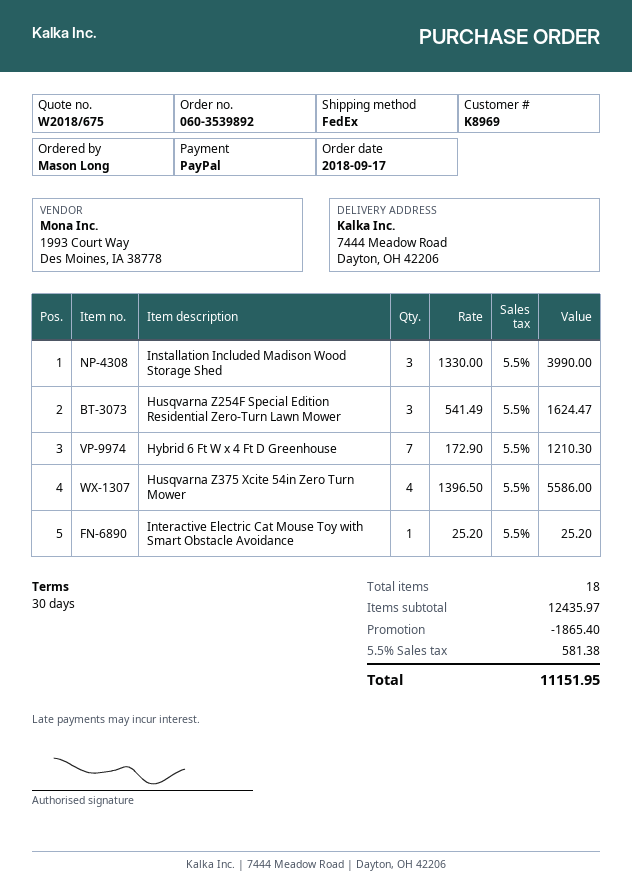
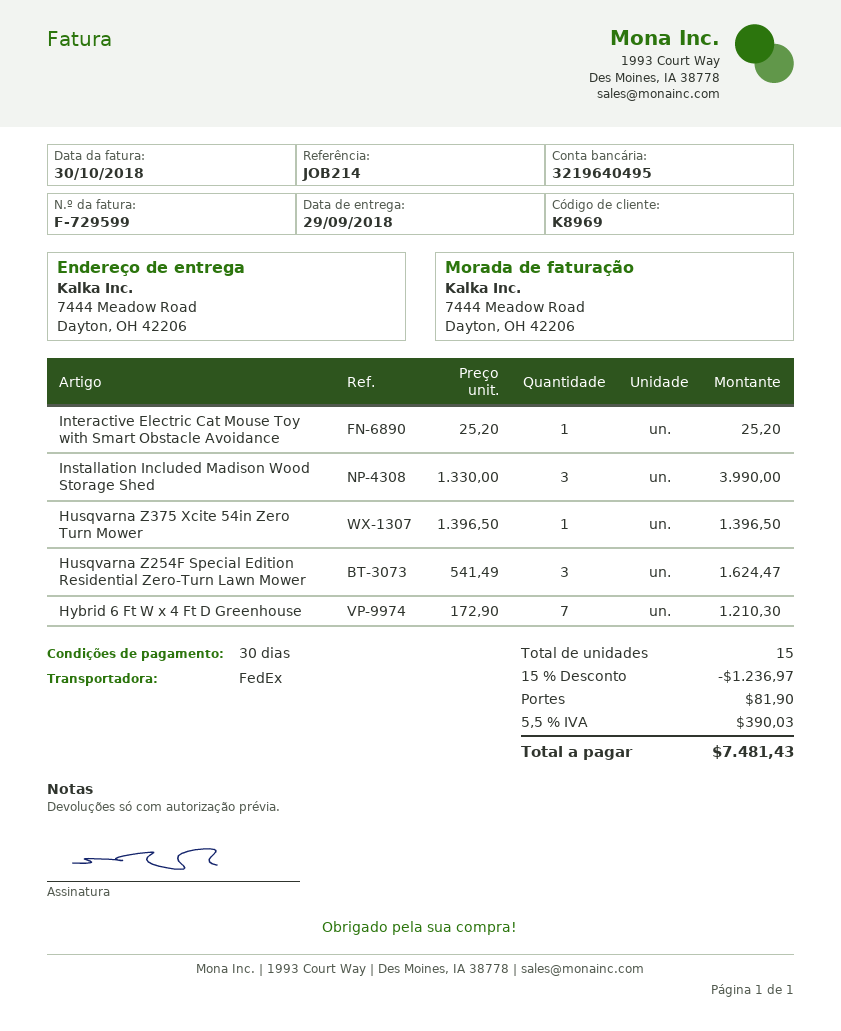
Husqvarna Z375 Xcite 54in Zero Turn Mower: 4 x 1396.50 = 5586.00 -> 1 x 1396.50 = 1396.50
total quantity: 18 -> 15
discount: 1865.40 -> 1236.97
shipping: none -> 81.90
tax: 5.5% = 581.38 -> 5.5% = 390.03
total: 11151.95 -> 7481.43

